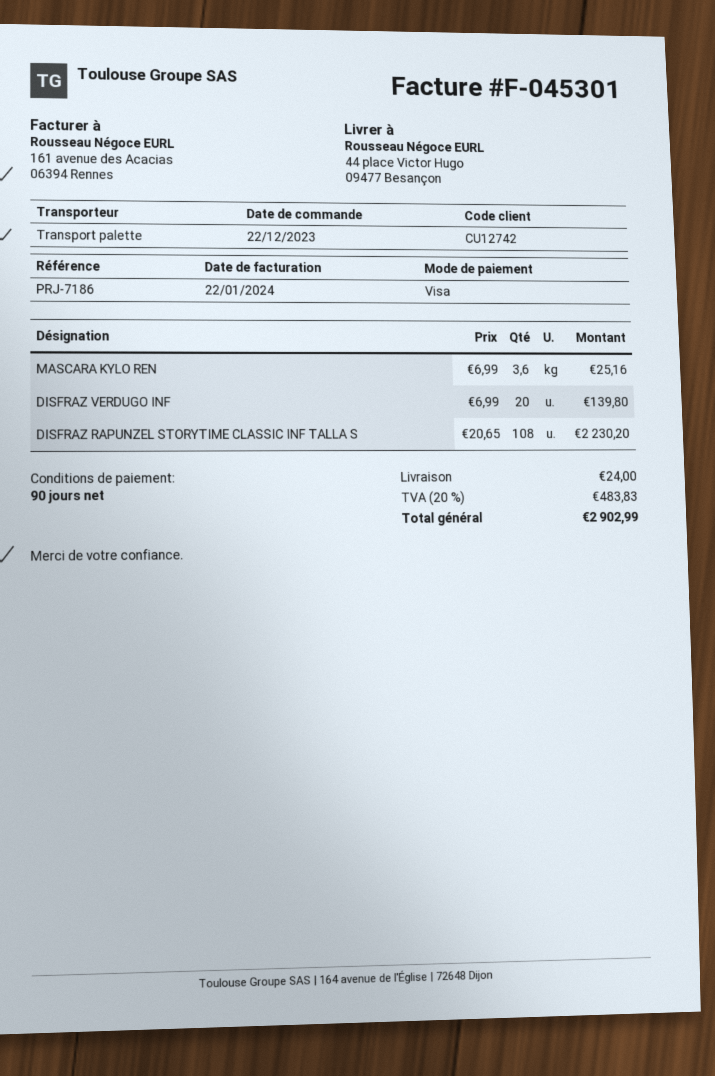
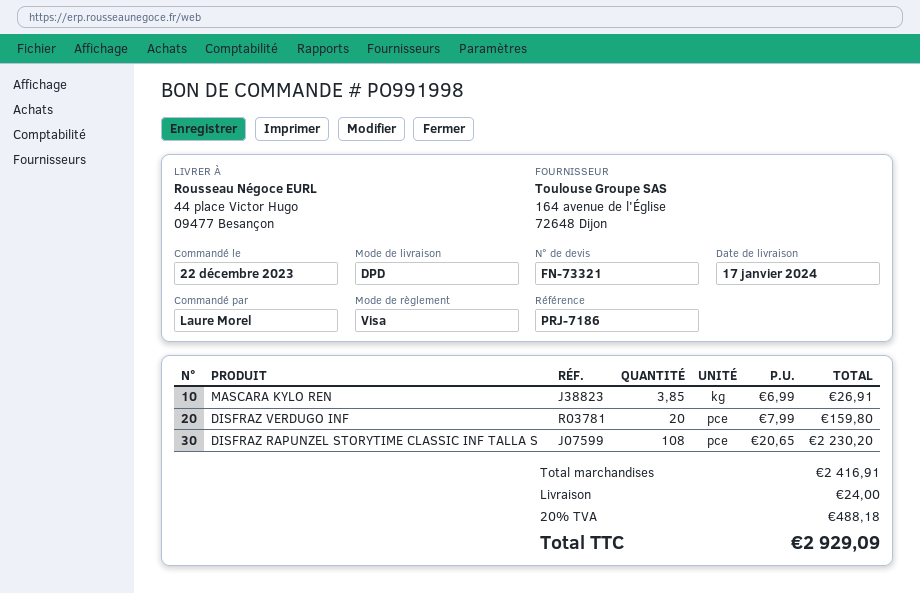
shipping method: pallet freight -> DPD
MASCARA KYLO REN: 3.6 x 6.99 = 25.16 -> 3.85 x 6.99 = 26.91
DISFRAZ VERDUGO INF: 20 x 6.99 = 139.80 -> 20 x 7.99 = 159.80
tax: 20% = 483.83 -> 20% = 488.18
total: 2902.99 -> 2929.09

